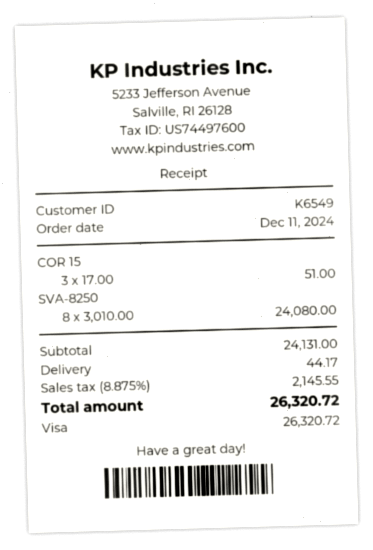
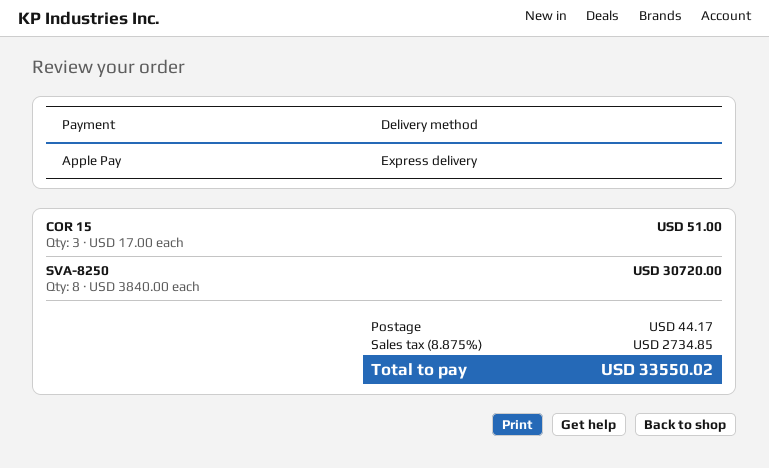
payment method: Visa -> Apple Pay
SVA-8250: 8 x 3010.00 = 24080.00 -> 8 x 3840.00 = 30720.00
tax: 8.875% = 2145.55 -> 8.875% = 2734.85
total: 26320.72 -> 33550.02

